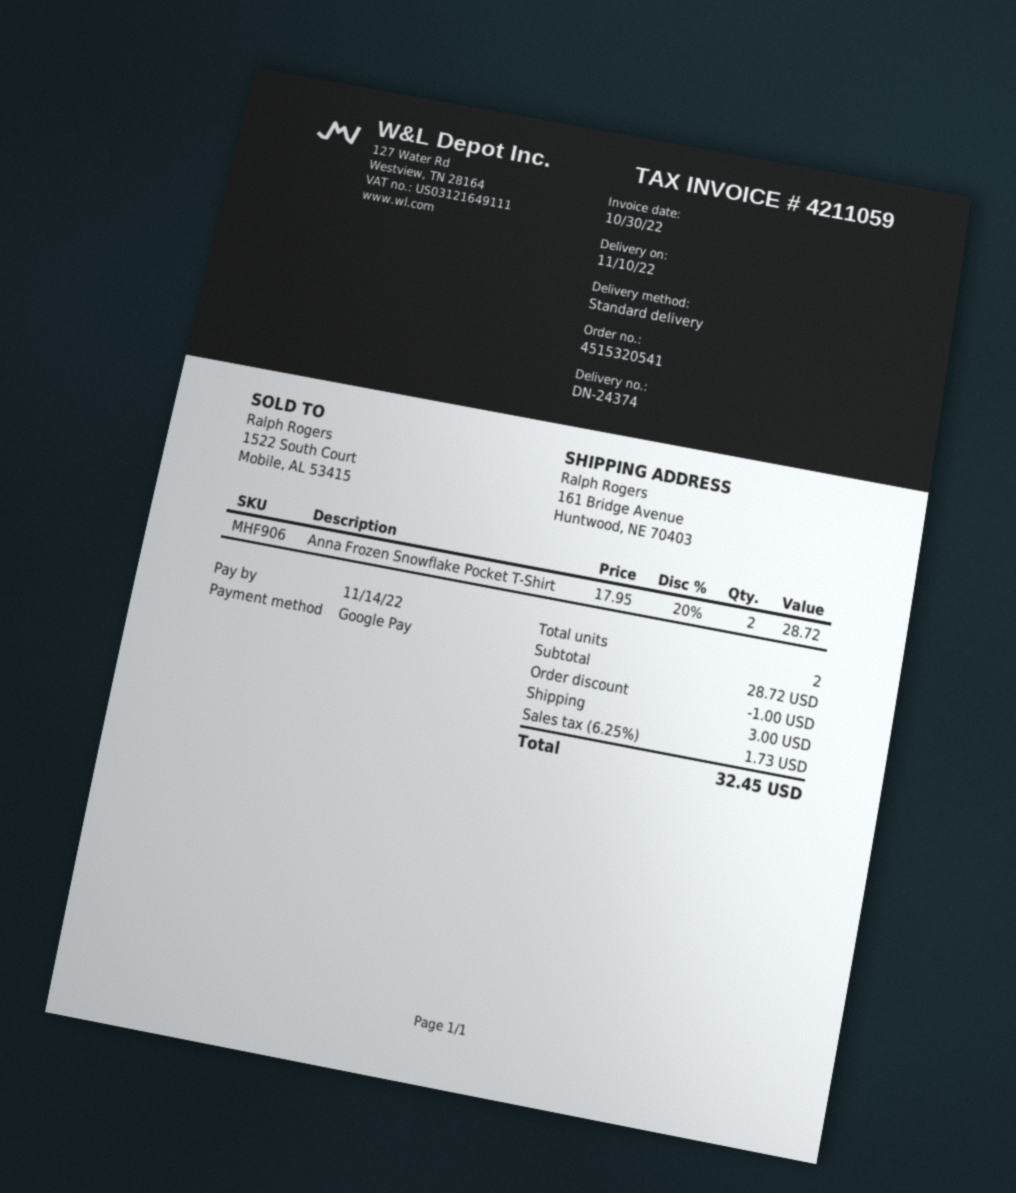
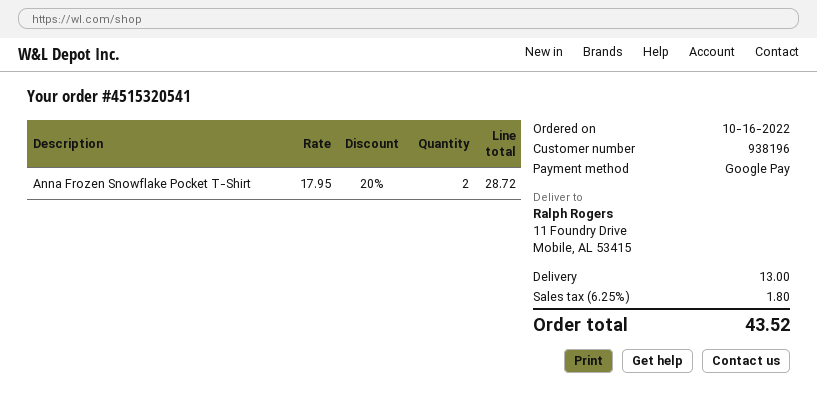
ship to: 161 Bridge Avenue, Huntwood, NE 70403 -> 11 Foundry Drive, Mobile, AL 53415
discount: 1.00 -> none
shipping: 3.00 -> 13.00
tax: 6.25% = 1.73 -> 6.25% = 1.80
total: 32.45 -> 43.52

